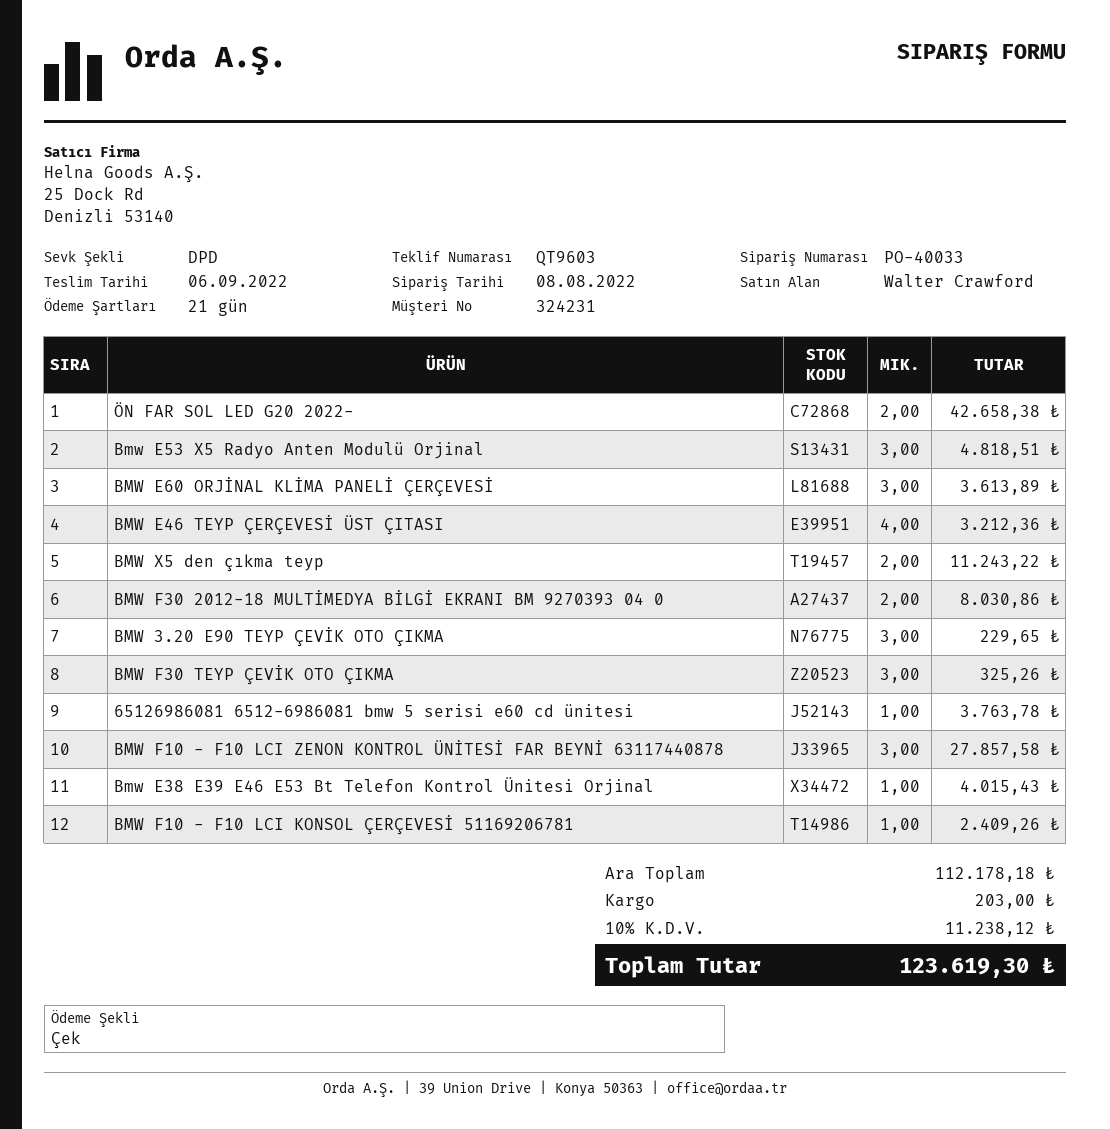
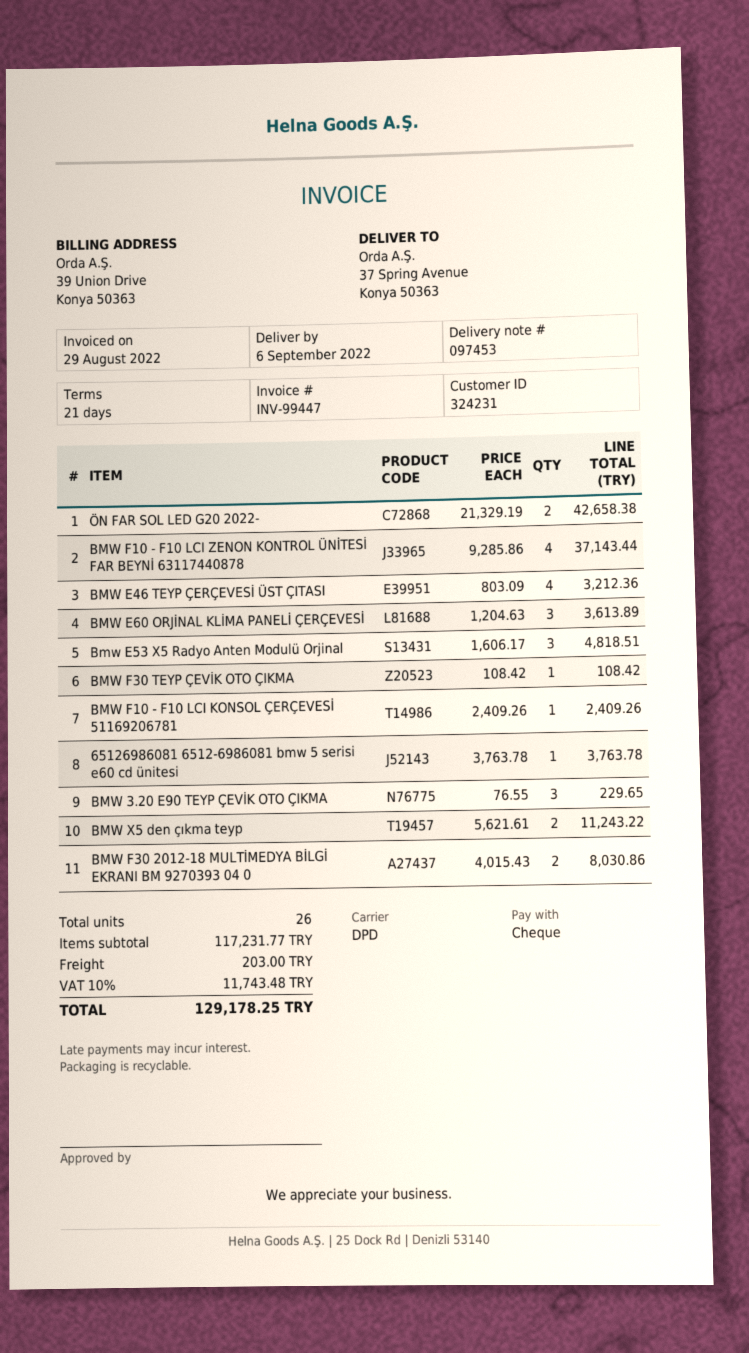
BMW F30 TEYP ÇEVİK OTO ÇIKMA: 3 for 325.26 -> 1 for 108.42
BMW F10 - F10 LCI ZENON KONTROL ÜNİTESİ FAR BEYNİ 63117440878: 3 for 27857.58 -> 4 for 37143.44
Bmw E38 E39 E46 E53 Bt Telefon Kontrol Ünitesi Orjinal: 1 for 4015.43 -> none
subtotal: 112178.18 -> 117231.77
tax: 10% = 11238.12 -> 10% = 11743.48
total: 123619.30 -> 129178.25

